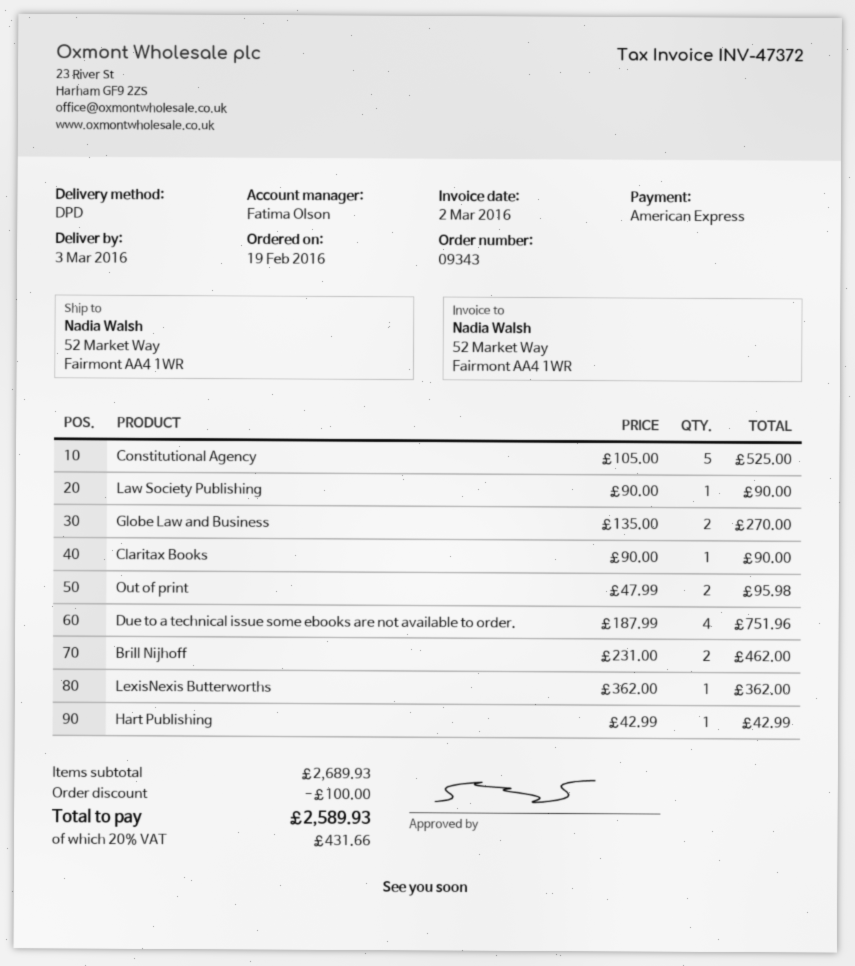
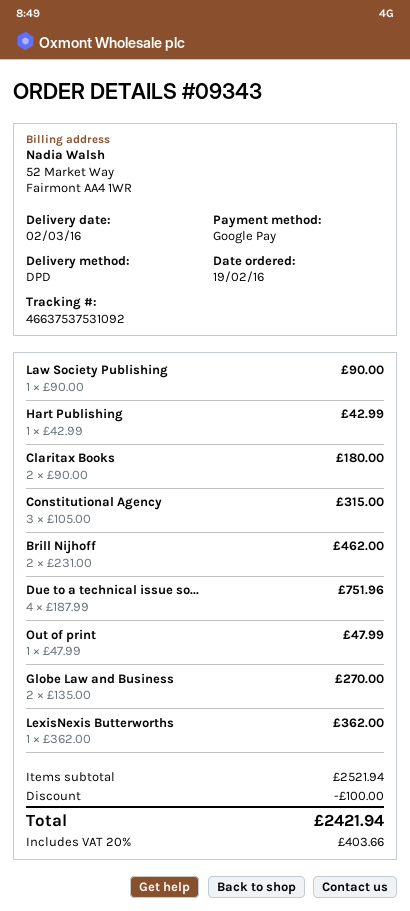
delivery date: 2016-03-03 -> 2016-03-02
payment method: American Express -> Google Pay
Constitutional Agency: 5 x 105.00 = 525.00 -> 3 x 105.00 = 315.00
Claritax Books: 1 x 90.00 = 90.00 -> 2 x 90.00 = 180.00
Out of print: 2 x 47.99 = 95.98 -> 1 x 47.99 = 47.99
subtotal: 2689.93 -> 2521.94
tax: 20% = 431.66 -> 20% = 403.66
total: 2589.93 -> 2421.94

